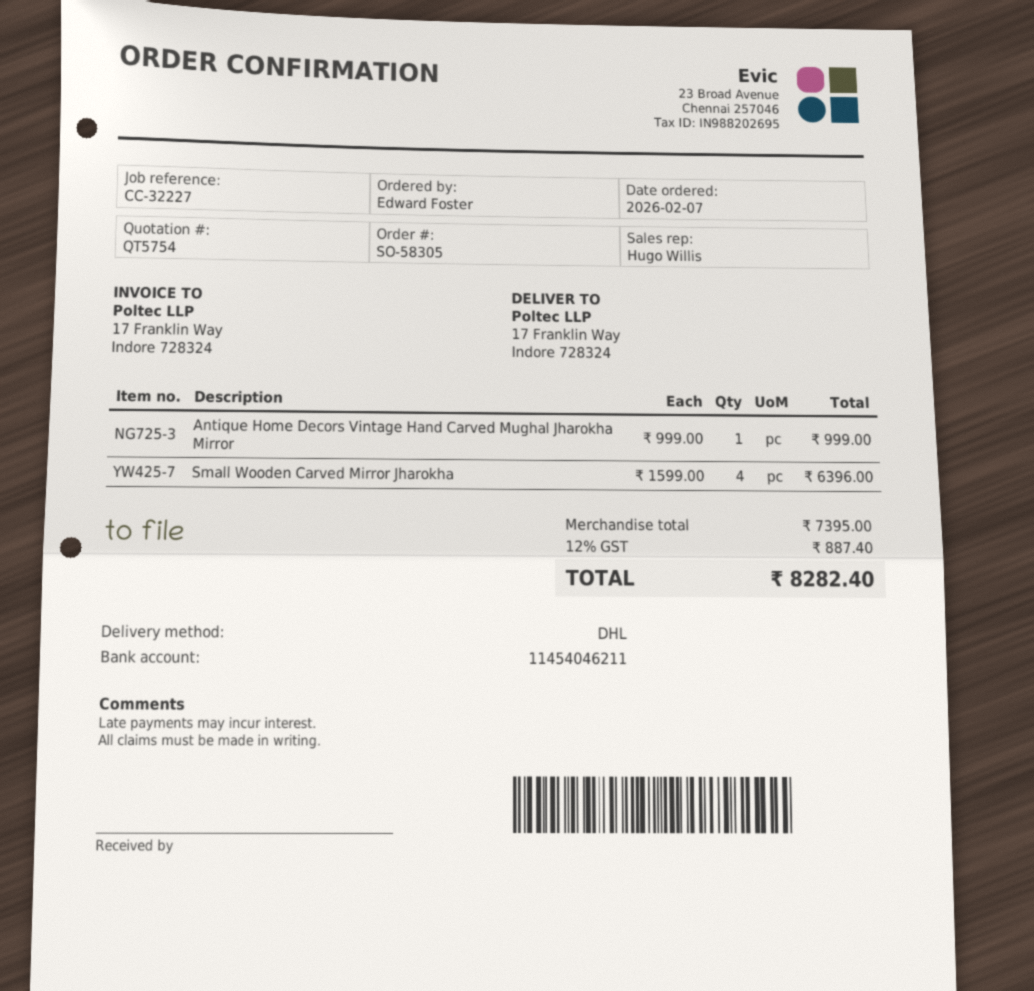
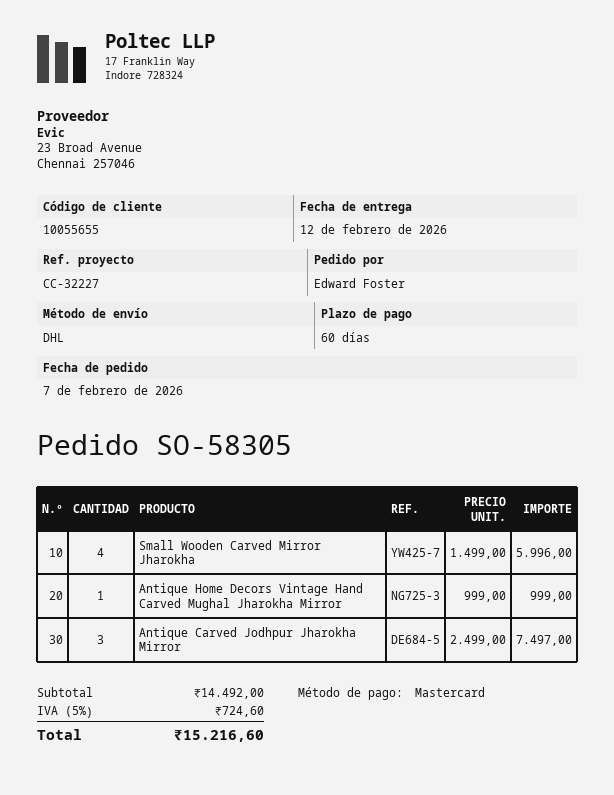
Small Wooden Carved Mirror Jharokha: 4 x 1599.00 = 6396.00 -> 4 x 1499.00 = 5996.00
Antique Carved Jodhpur Jharokha Mirror: none -> 3 x 2499.00 = 7497.00
subtotal: 7395.00 -> 14492.00
tax: 12% = 887.40 -> 5% = 724.60
total: 8282.40 -> 15216.60

